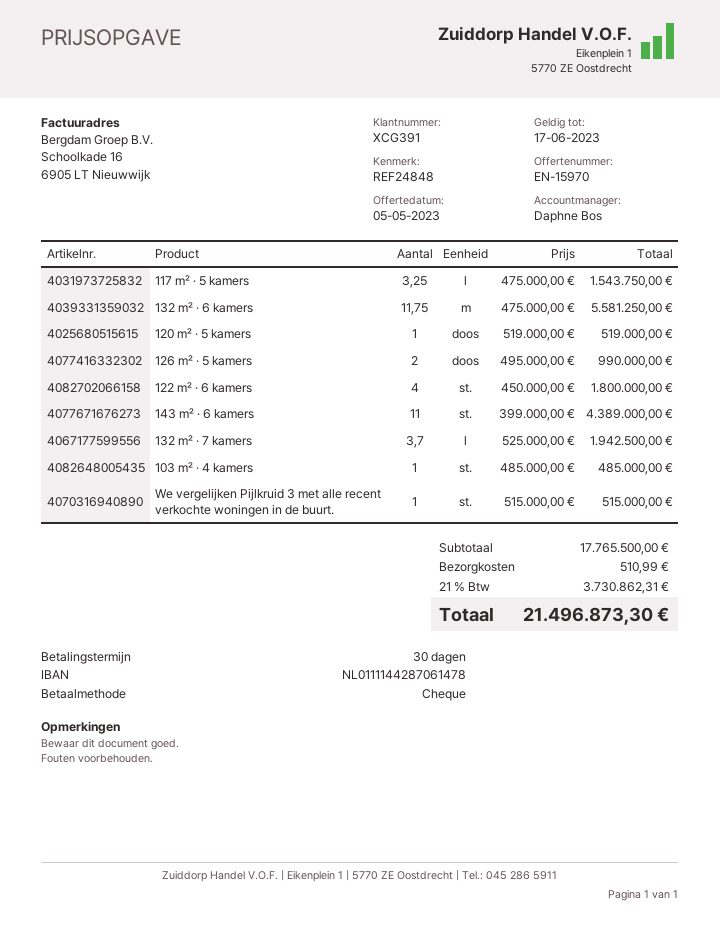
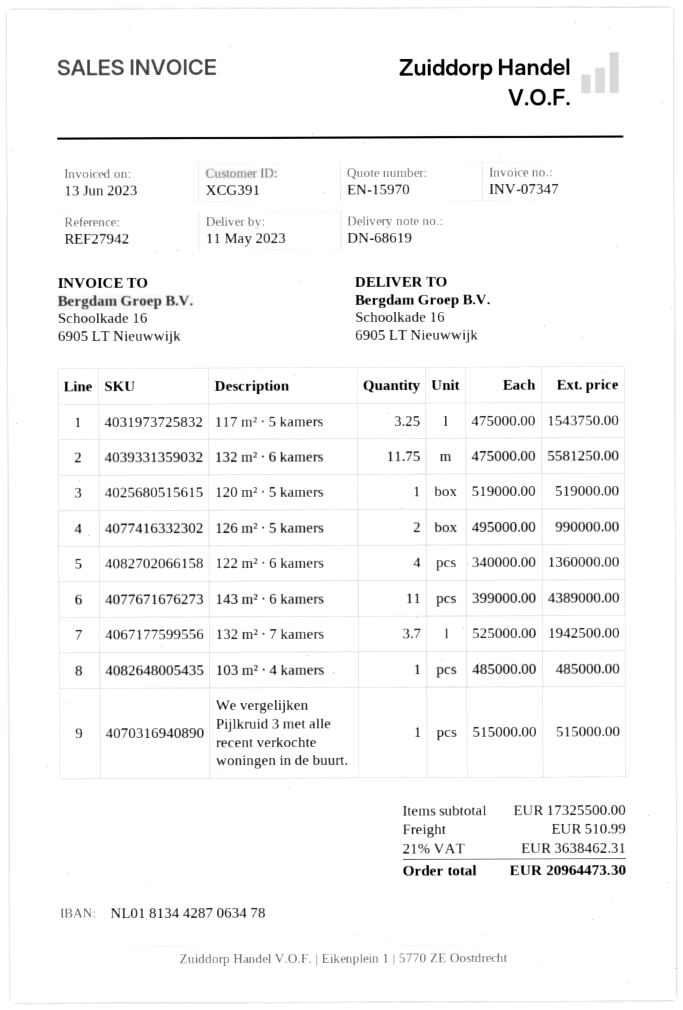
reference: REF24848 -> REF27942
bank account: NL0111144287061478 -> NL0181344287063478
122 m² · 6 kamers: 4 x 450000.00 = 1800000.00 -> 4 x 340000.00 = 1360000.00
subtotal: 17765500.00 -> 17325500.00
tax: 21% = 3730862.31 -> 21% = 3638462.31
total: 21496873.30 -> 20964473.30

